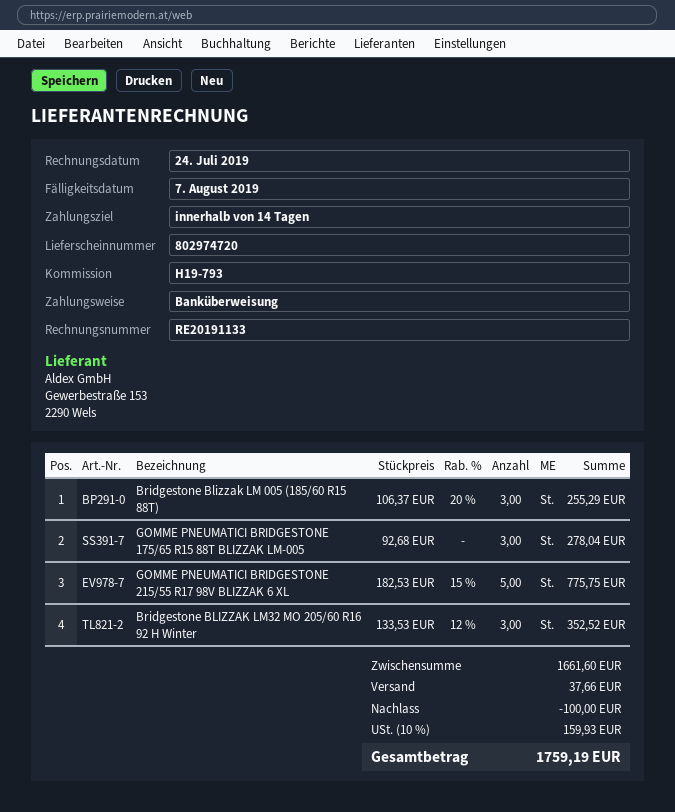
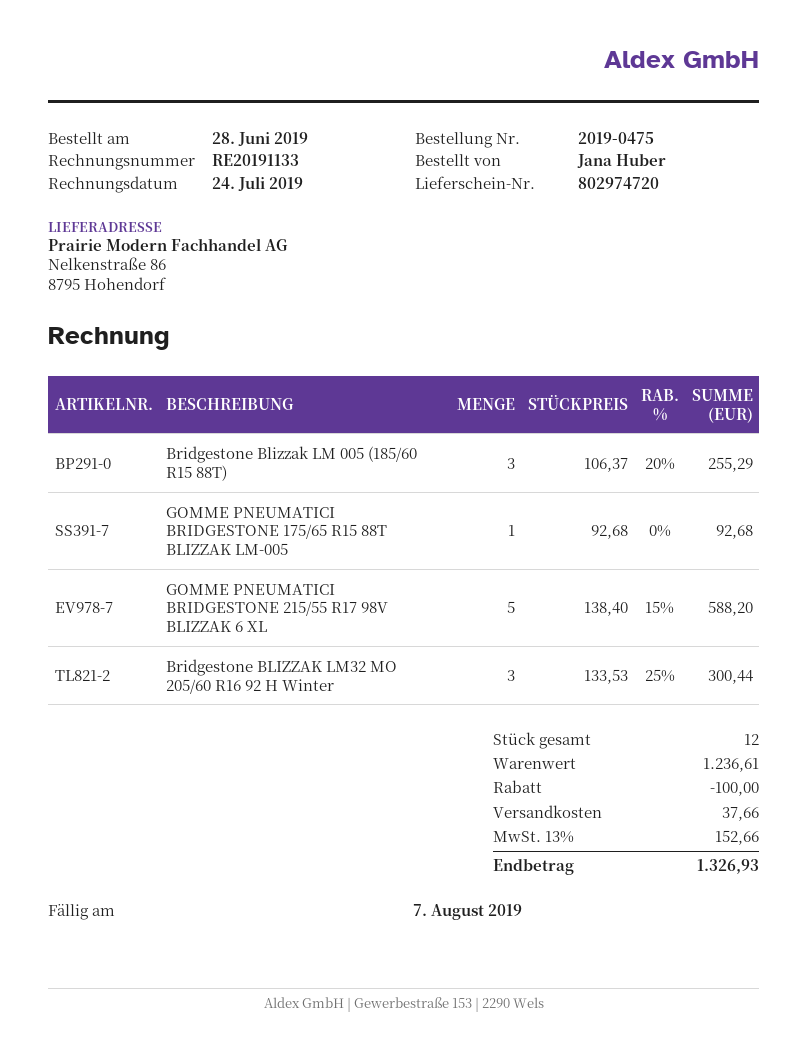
GOMME PNEUMATICI BRIDGESTONE 175/65 R15 88T BLIZZAK LM-005: 3 x 92.68 = 278.04 -> 1 x 92.68 = 92.68
GOMME PNEUMATICI BRIDGESTONE 215/55 R17 98V BLIZZAK 6 XL: 5 x 182.53 - 15% = 775.75 -> 5 x 138.40 - 15% = 588.20
Bridgestone BLIZZAK LM32 MO 205/60 R16 92 H Winter: 3 x 133.53 - 12% = 352.52 -> 3 x 133.53 - 25% = 300.44
subtotal: 1661.60 -> 1236.61
tax: 10% = 159.93 -> 13% = 152.66
total: 1759.19 -> 1326.93

